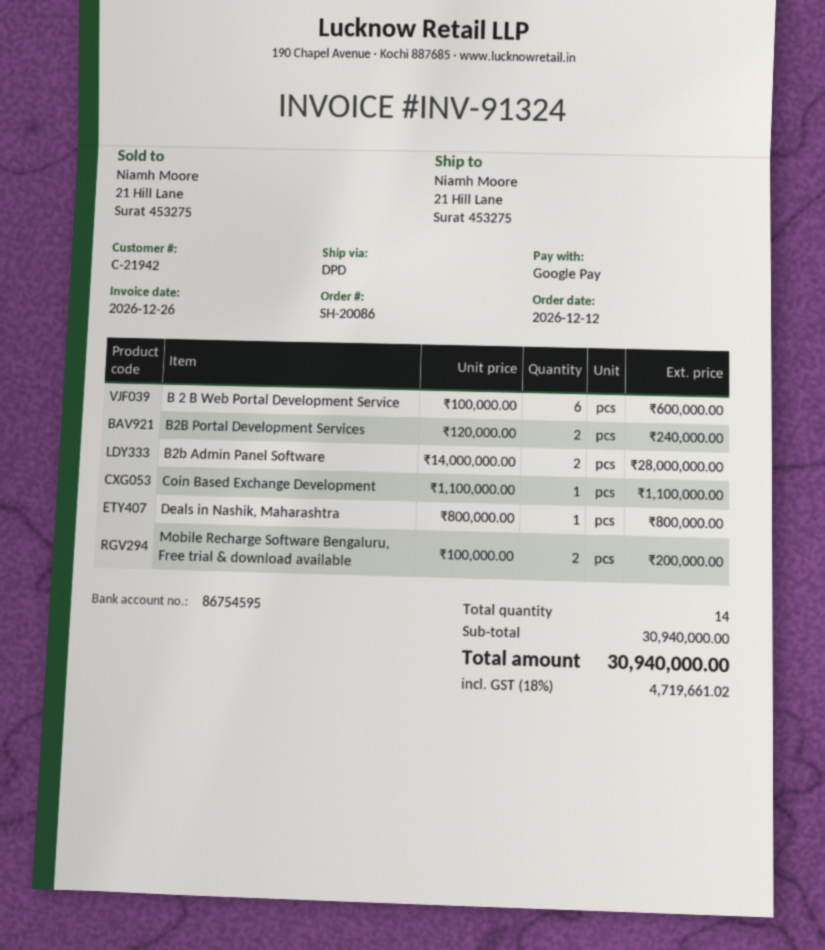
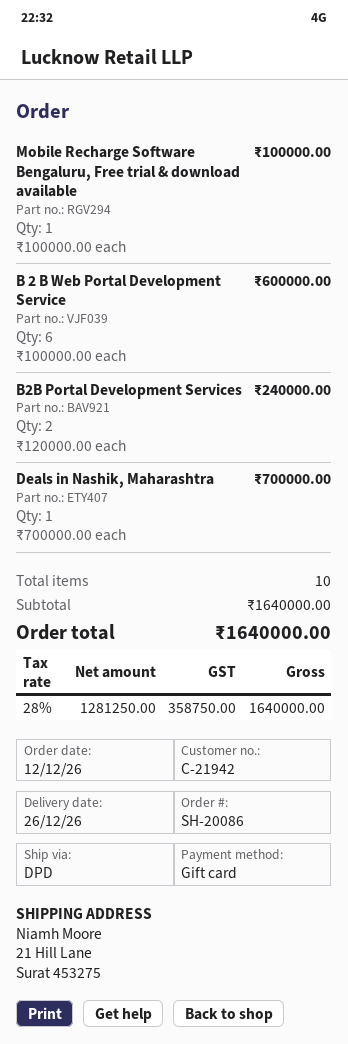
payment method: Google Pay -> gift card
B2b Admin Panel Software: 2 x 14000000.00 = 28000000.00 -> none
Coin Based Exchange Development: 1 x 1100000.00 = 1100000.00 -> none
Deals in Nashik, Maharashtra: 1 x 800000.00 = 800000.00 -> 1 x 700000.00 = 700000.00
Mobile Recharge Software Bengaluru, Free trial & download available: 2 x 100000.00 = 200000.00 -> 1 x 100000.00 = 100000.00
total quantity: 14 -> 10
subtotal: 30940000.00 -> 1640000.00
tax: 18% = 4719661.02 -> 28% = 358750.00
total: 30940000.00 -> 1640000.00

